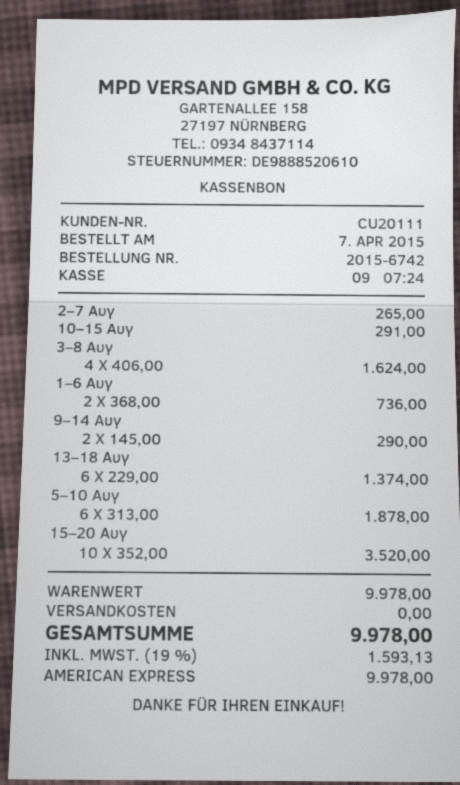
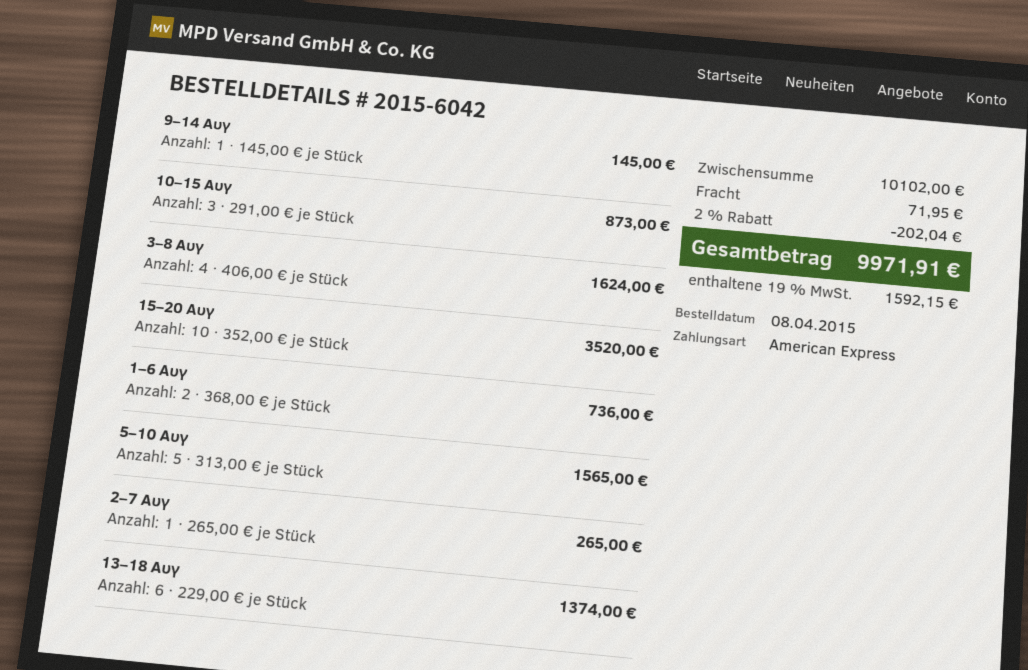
order number: 2015-6742 -> 2015-6042
order date: 2015-04-07 -> 2015-04-08
10–15 Αυγ: 1 x 291.00 = 291.00 -> 3 x 291.00 = 873.00
9–14 Αυγ: 2 x 145.00 = 290.00 -> 1 x 145.00 = 145.00
5–10 Αυγ: 6 x 313.00 = 1878.00 -> 5 x 313.00 = 1565.00
subtotal: 9978.00 -> 10102.00
discount: none -> 2% = 202.04
shipping: 0.00 -> 71.95
tax: 19% = 1593.13 -> 19% = 1592.15
total: 9978.00 -> 9971.91

